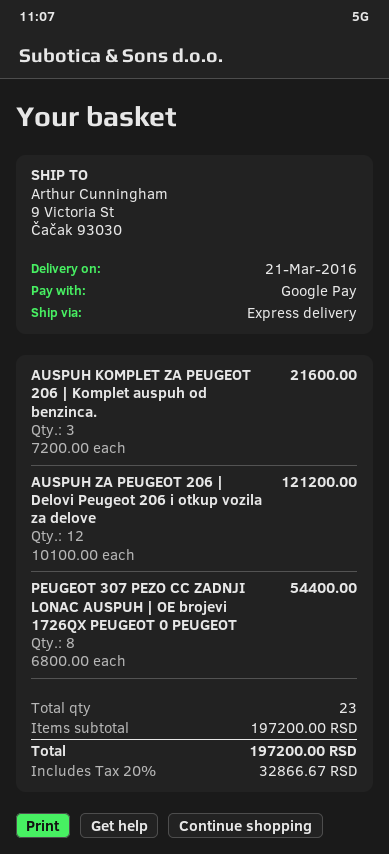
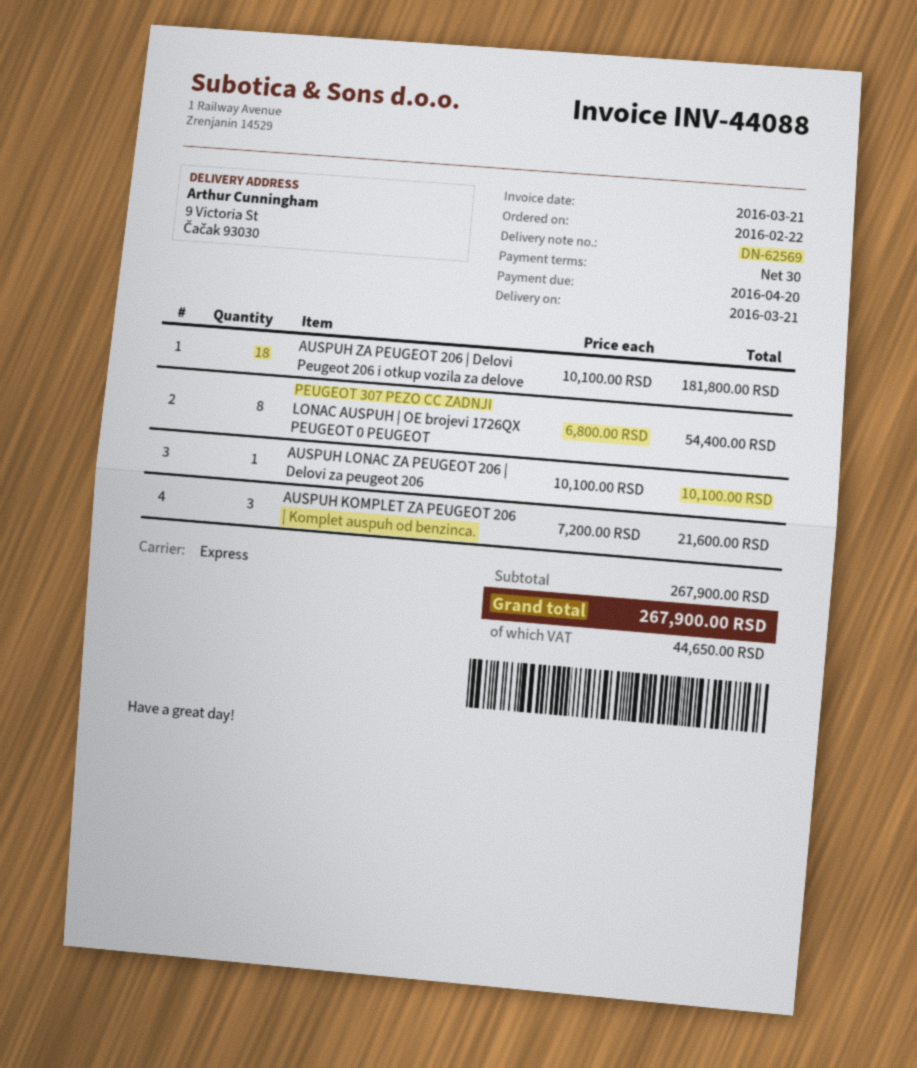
AUSPUH ZA PEUGEOT 206 | Delovi Peugeot 206 i otkup vozila za delove: 12 x 10100.00 = 121200.00 -> 18 x 10100.00 = 181800.00
AUSPUH LONAC ZA PEUGEOT 206 | Delovi za peugeot 206: none -> 1 x 10100.00 = 10100.00
subtotal: 197200.00 -> 267900.00
tax: 32866.67 -> 44650.00
total: 197200.00 -> 267900.00

